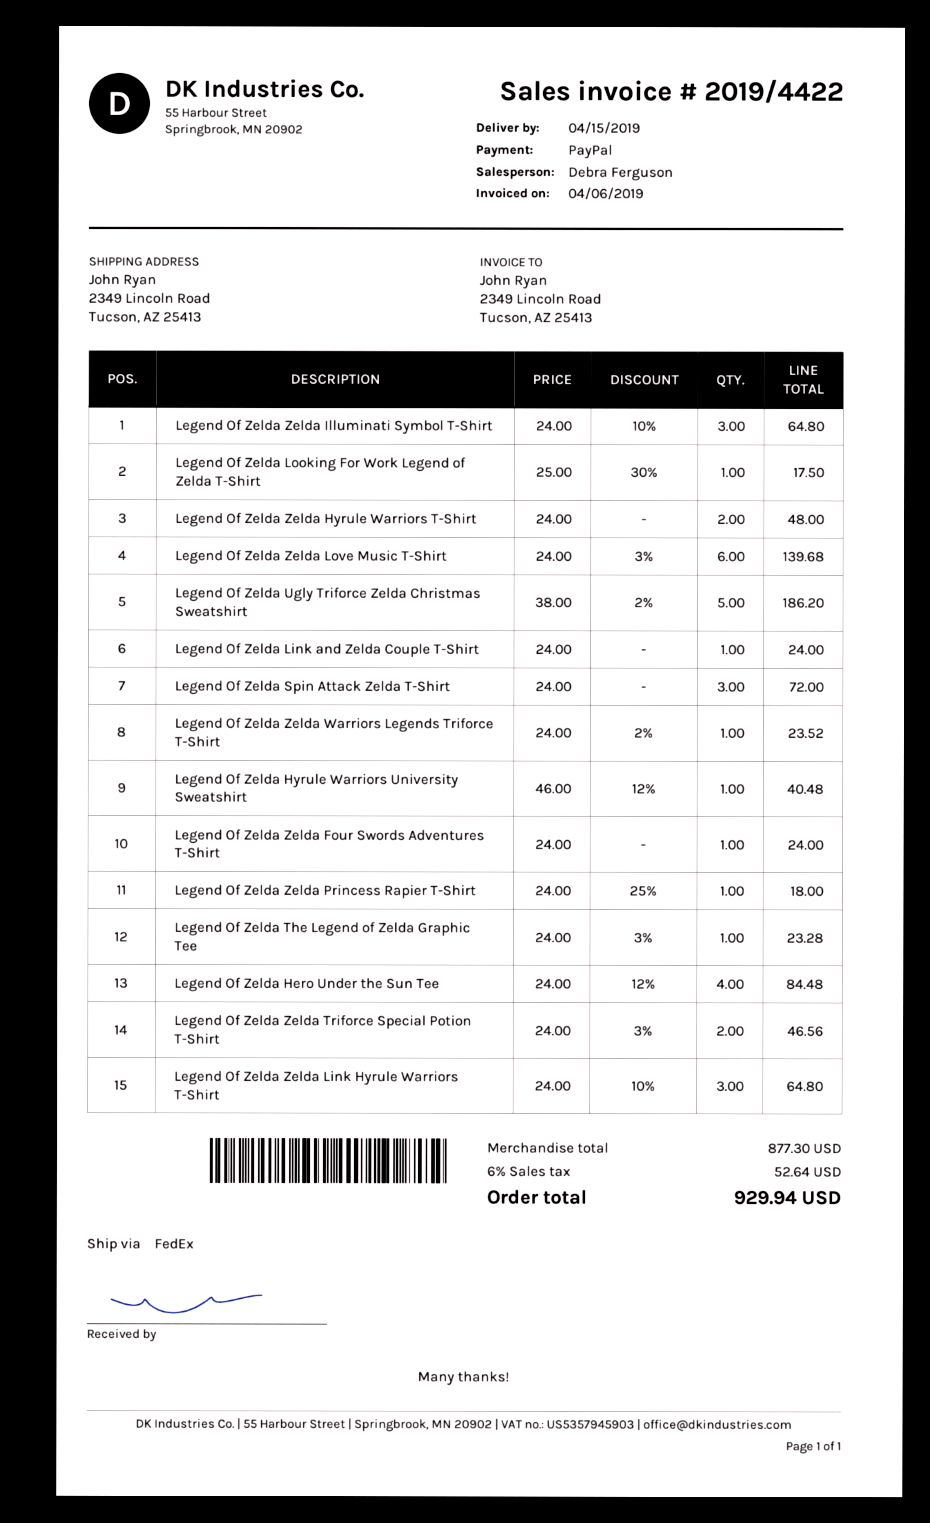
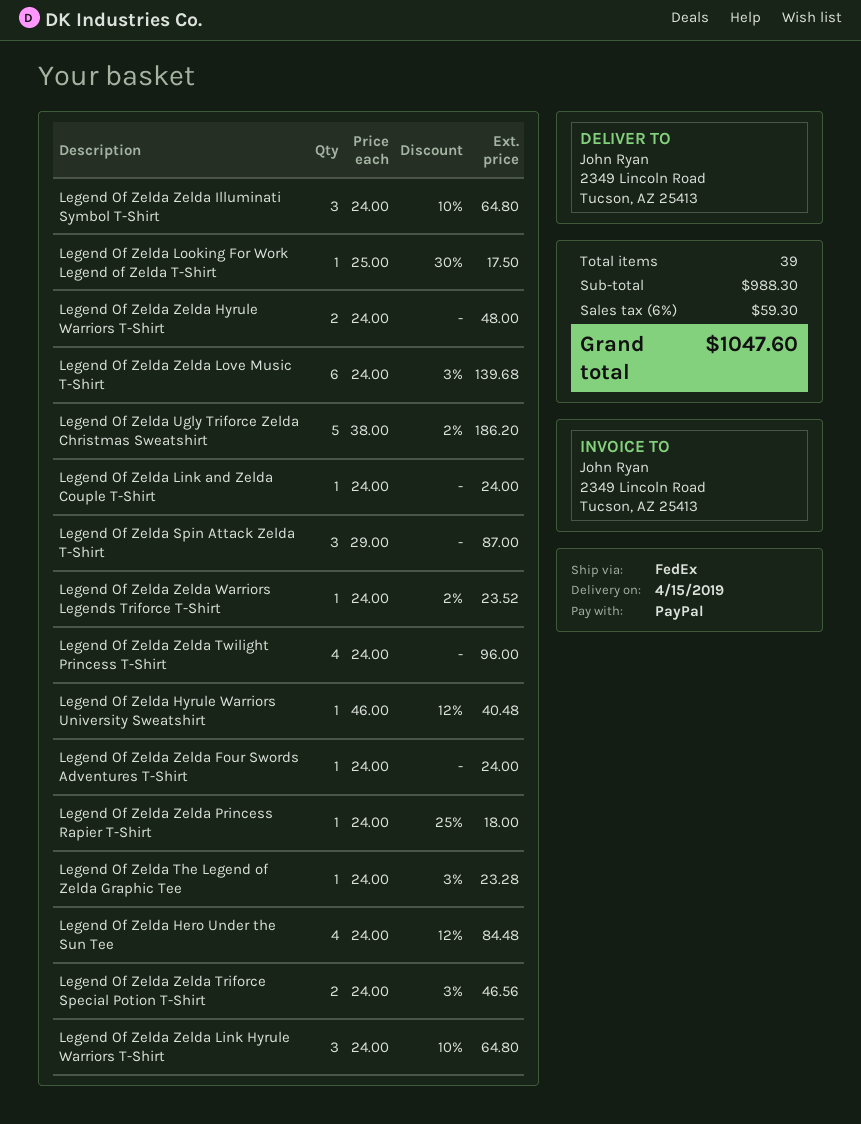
Legend Of Zelda Spin Attack Zelda T-Shirt: 3 x 24.00 = 72.00 -> 3 x 29.00 = 87.00
Legend Of Zelda Zelda Twilight Princess T-Shirt: none -> 4 x 24.00 = 96.00
subtotal: 877.30 -> 988.30
tax: 6% = 52.64 -> 6% = 59.30
total: 929.94 -> 1047.60

